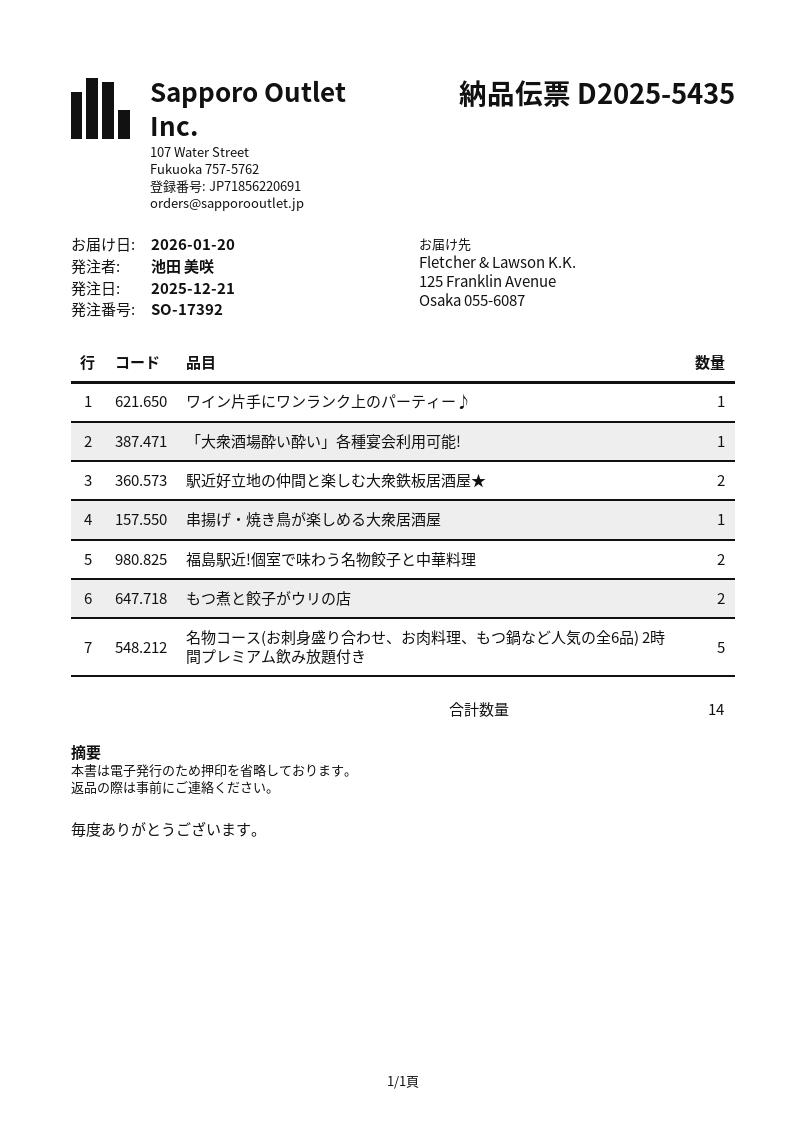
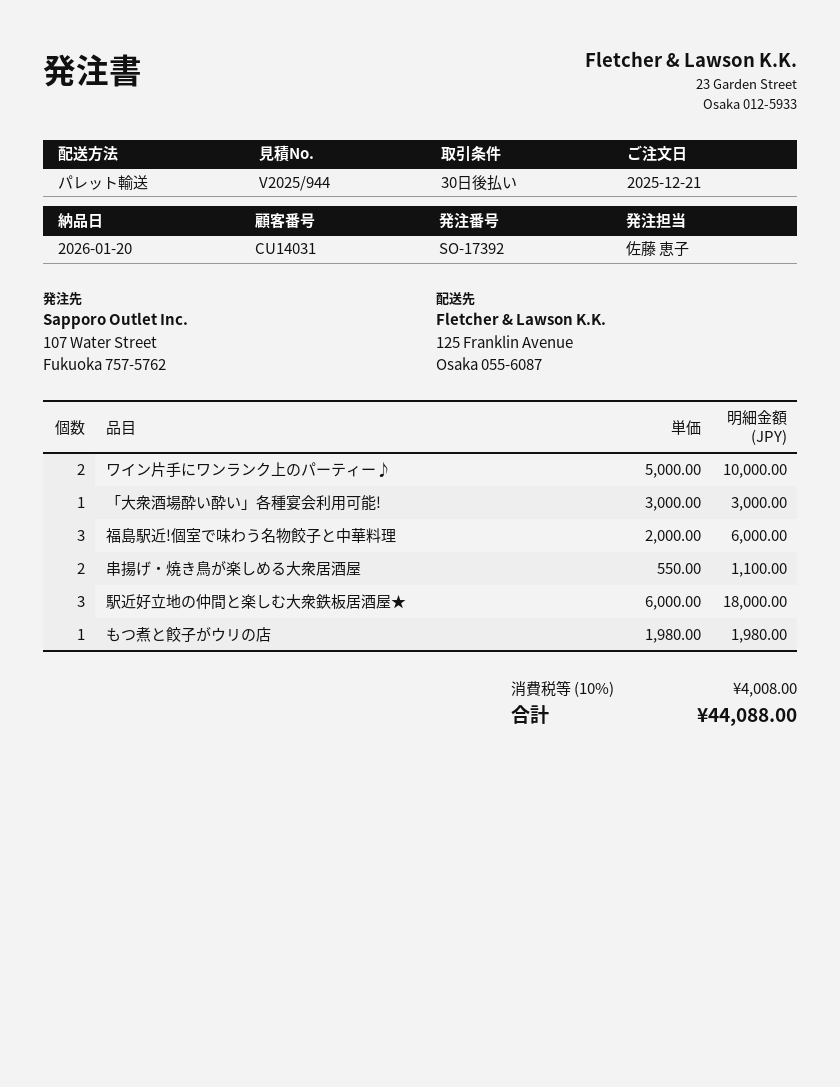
ordered by: 池田 美咲 -> 佐藤 恵子
ワイン片手にワンランク上のパーティー♪: 1 -> 2
駅近好立地の仲間と楽しむ大衆鉄板居酒屋★: 2 -> 3
串揚げ・焼き鳥が楽しめる大衆居酒屋: 1 -> 2
福島駅近!個室で味わう名物餃子と中華料理: 2 -> 3
もつ煮と餃子がウリの店: 2 -> 1
名物コース(お刺身盛り合わせ、お肉料理、もつ鍋など人気の全6品) 2時間プレミアム飲み放題付き: 5 -> none

